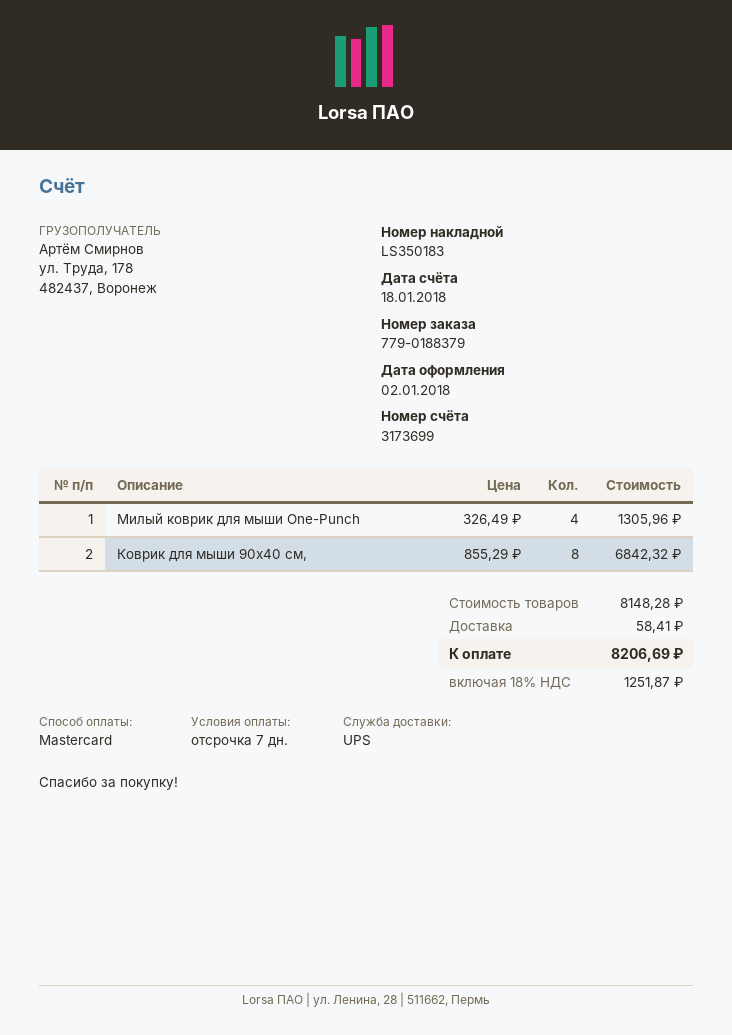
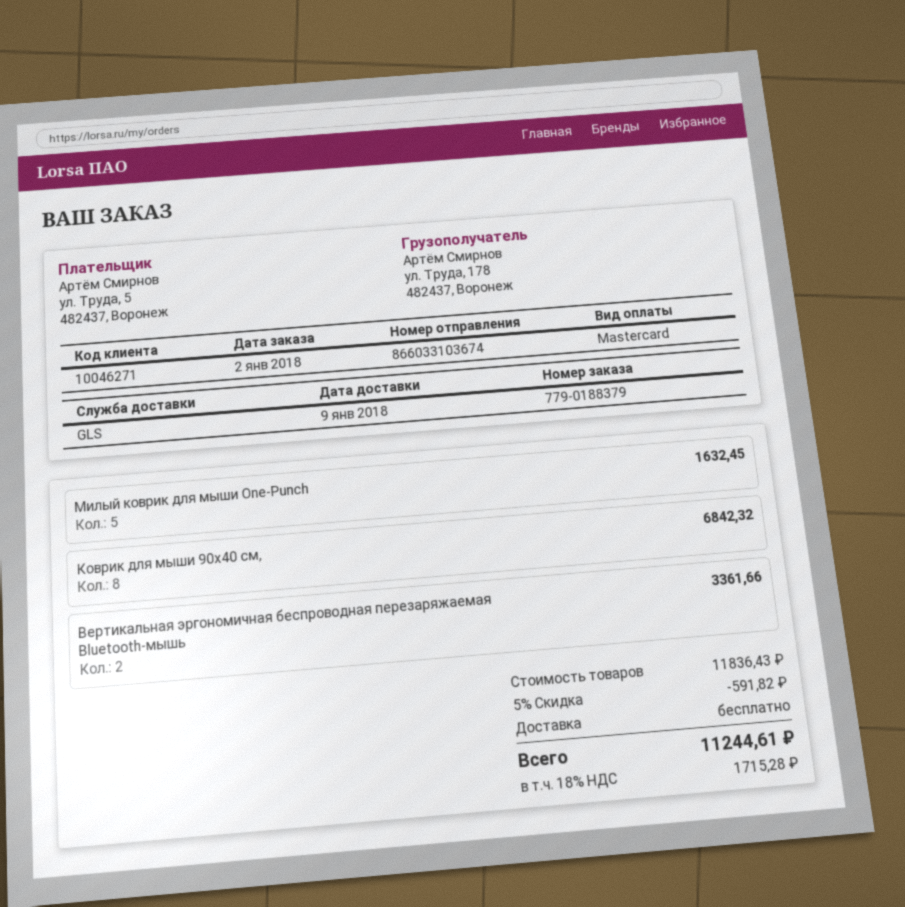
shipping method: UPS -> GLS
Милый коврик для мыши One-Punch: 4 for 1305.96 -> 5 for 1632.45
Вертикальная эргономичная беспроводная перезаряжаемая Bluetooth-мышь: none -> 2 for 3361.66
subtotal: 8148.28 -> 11836.43
discount: none -> 5% = 591.82
shipping: 58.41 -> 0.00
tax: 18% = 1251.87 -> 18% = 1715.28
total: 8206.69 -> 11244.61

